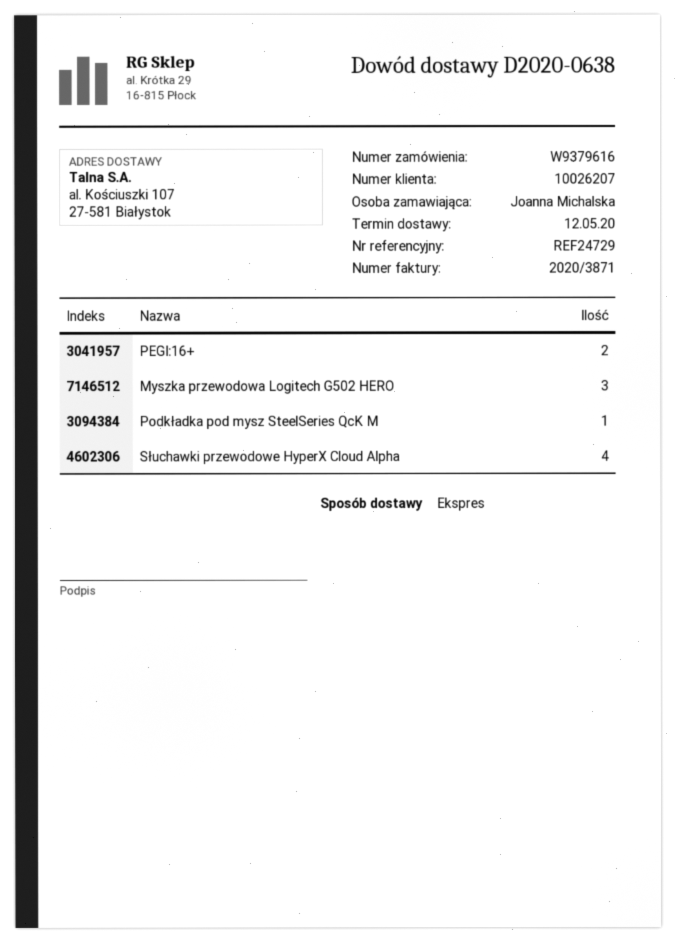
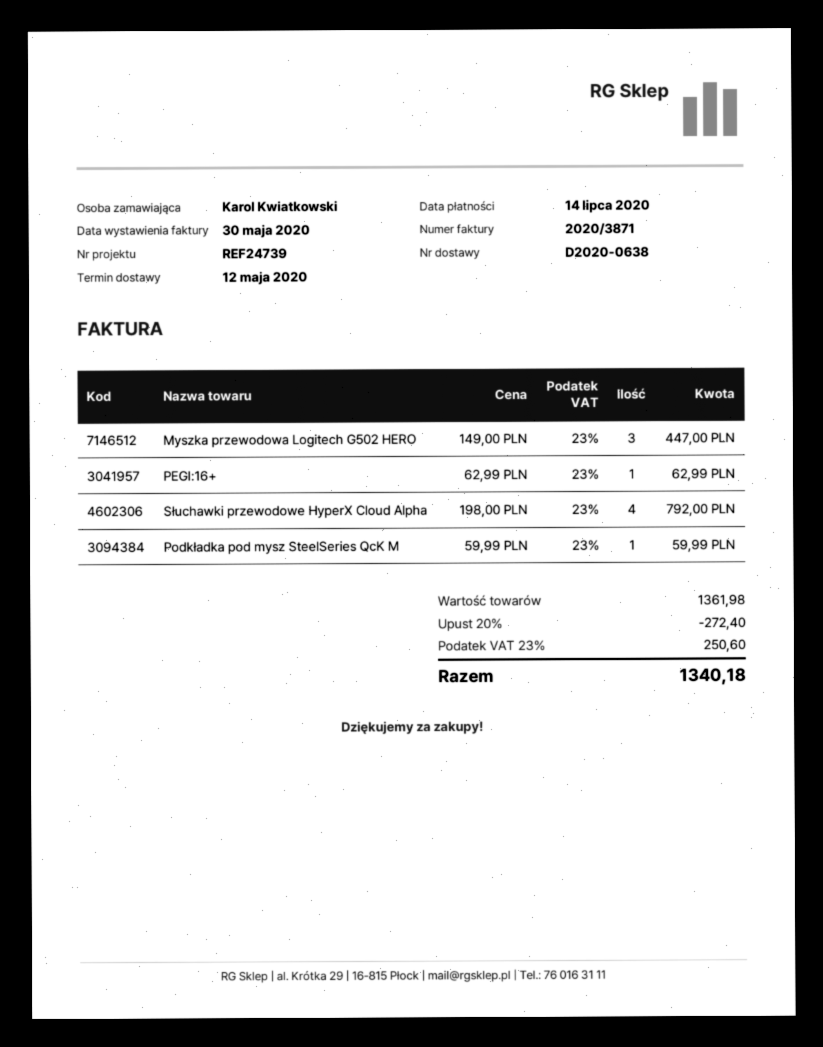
reference: REF24729 -> REF24739
ordered by: Joanna Michalska -> Karol Kwiatkowski
PEGI:16+: 2 -> 1

